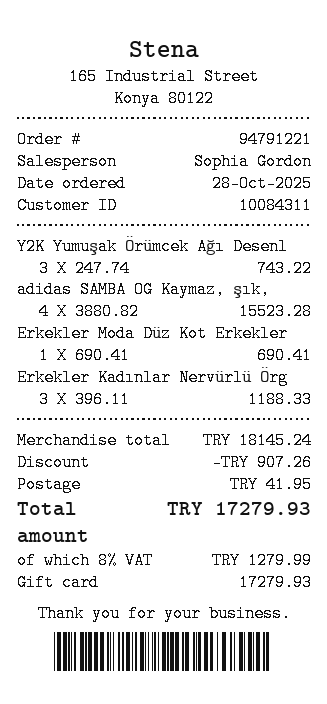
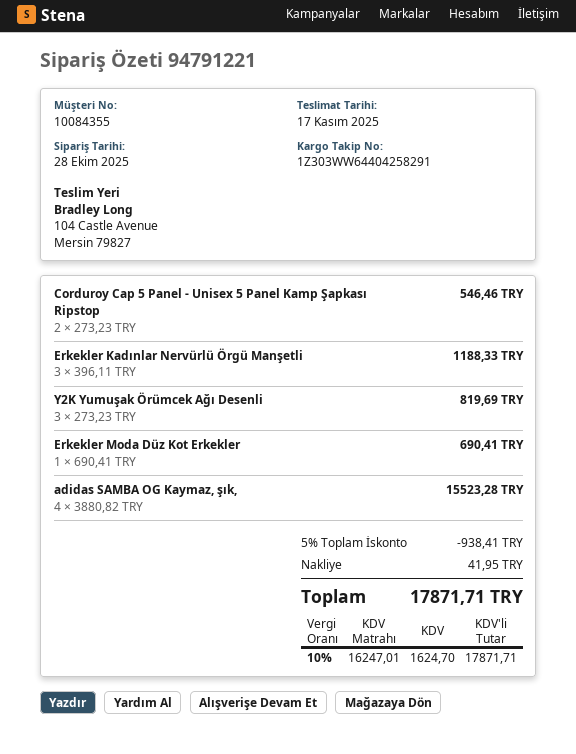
customer number: 10084311 -> 10084355
Y2K Yumuşak Örümcek Ağı Desenl: 3 x 247.74 = 743.22 -> 3 x 273.23 = 819.69
Corduroy Cap 5 Panel - Unisex 5 Panel Kamp Şapkası Ripstop: none -> 2 x 273.23 = 546.46
discount: 907.26 -> 938.41
tax: 8% = 1279.99 -> 10% = 1624.70
total: 17279.93 -> 17871.71

